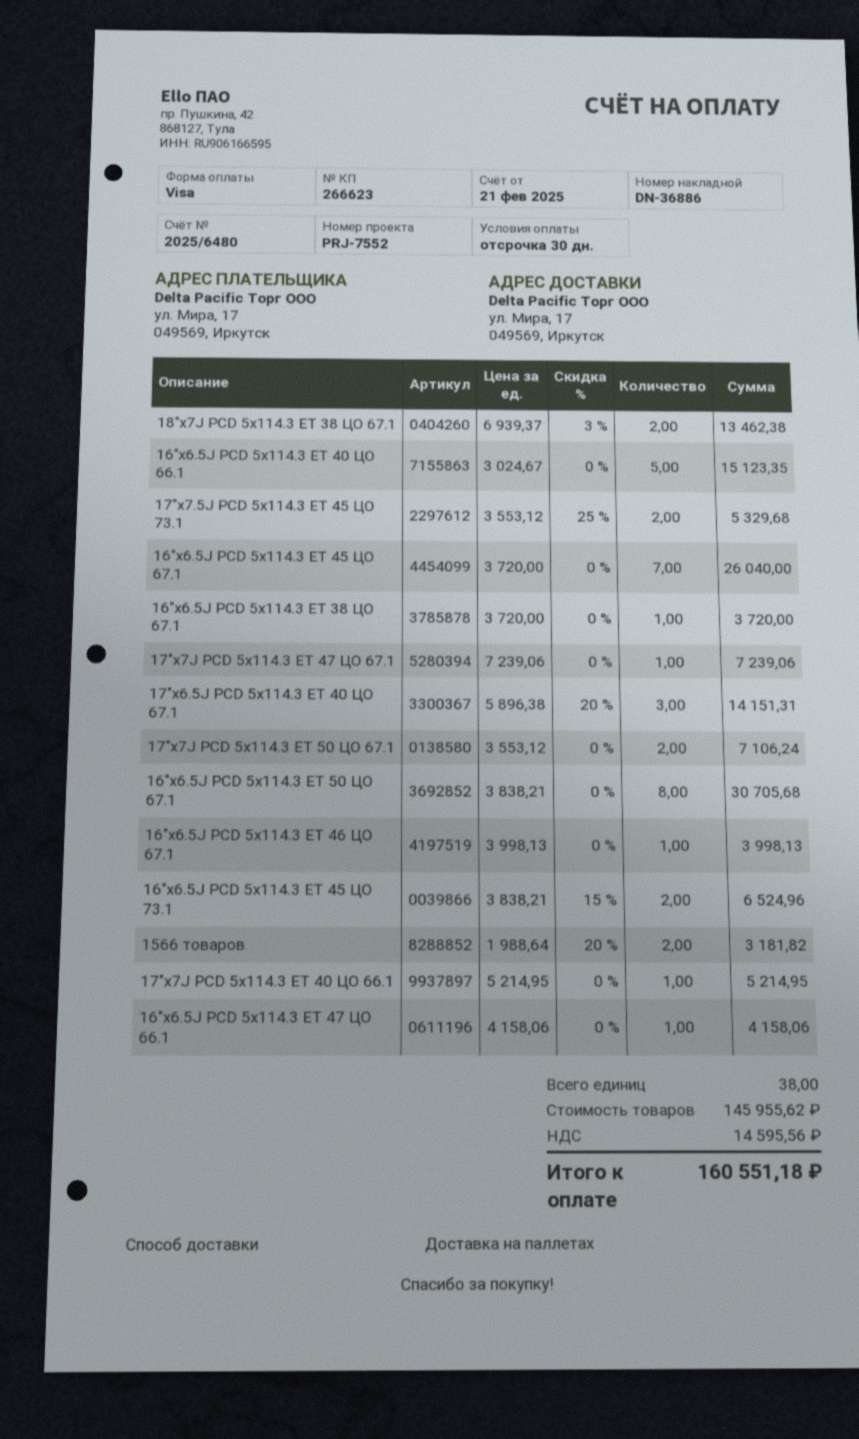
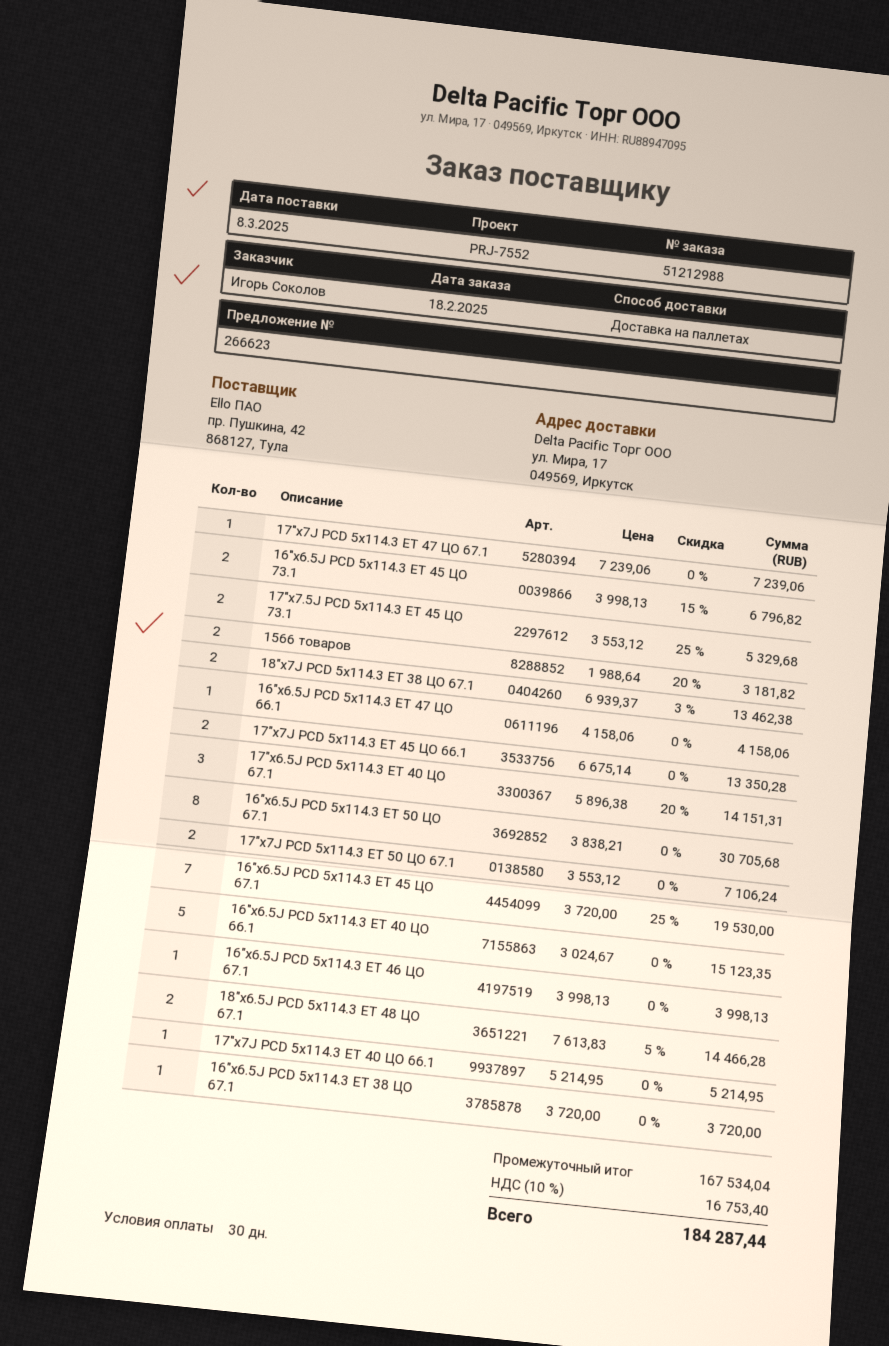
16"x6.5J PCD 5x114.3 ЕТ 45 ЦО 67.1: 7 x 3720.00 = 26040.00 -> 7 x 3720.00 - 25% = 19530.00
16"x6.5J PCD 5x114.3 ЕТ 45 ЦО 73.1: 2 x 3838.21 - 15% = 6524.96 -> 2 x 3998.13 - 15% = 6796.82
17"x7J PCD 5x114.3 ЕТ 45 ЦО 66.1: none -> 2 x 6675.14 = 13350.28
18"x6.5J PCD 5x114.3 ЕТ 48 ЦО 67.1: none -> 2 x 7613.83 - 5% = 14466.28
subtotal: 145955.62 -> 167534.04
tax: 14595.56 -> 16753.40
total: 160551.18 -> 184287.44

